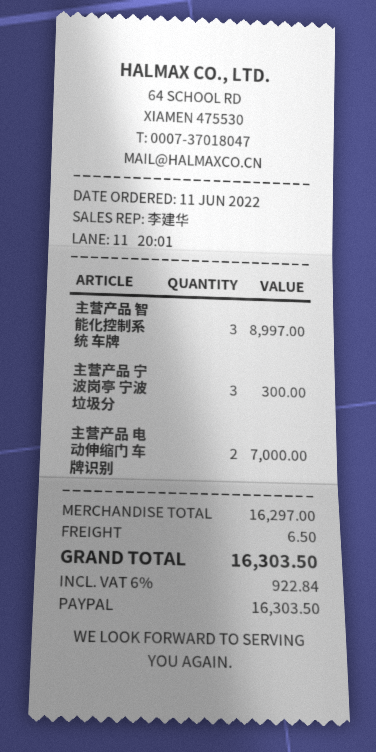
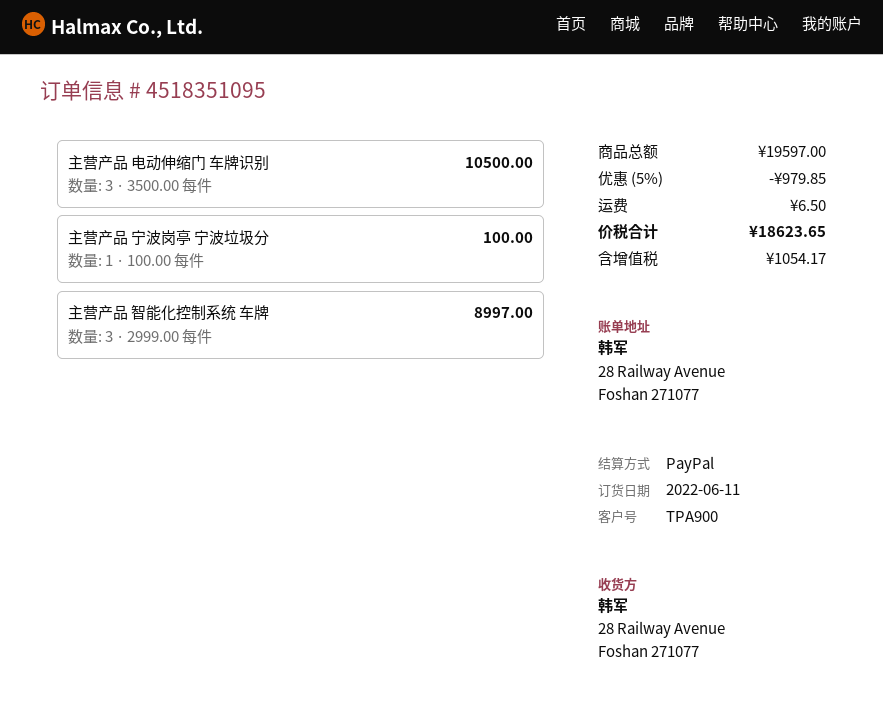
主营产品 宁波岗亭 宁波垃圾分: 3 for 300.00 -> 1 for 100.00
主营产品 电动伸缩门 车牌识别: 2 for 7000.00 -> 3 for 10500.00
subtotal: 16297.00 -> 19597.00
discount: none -> 5% = 979.85
tax: 922.84 -> 1054.17
total: 16303.50 -> 18623.65

